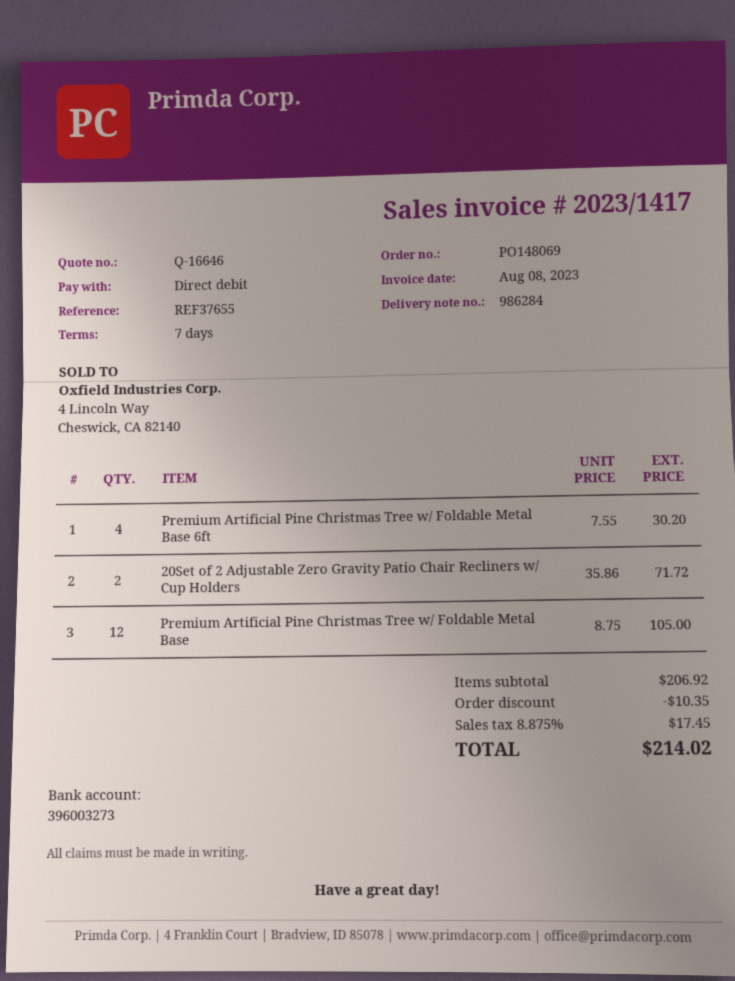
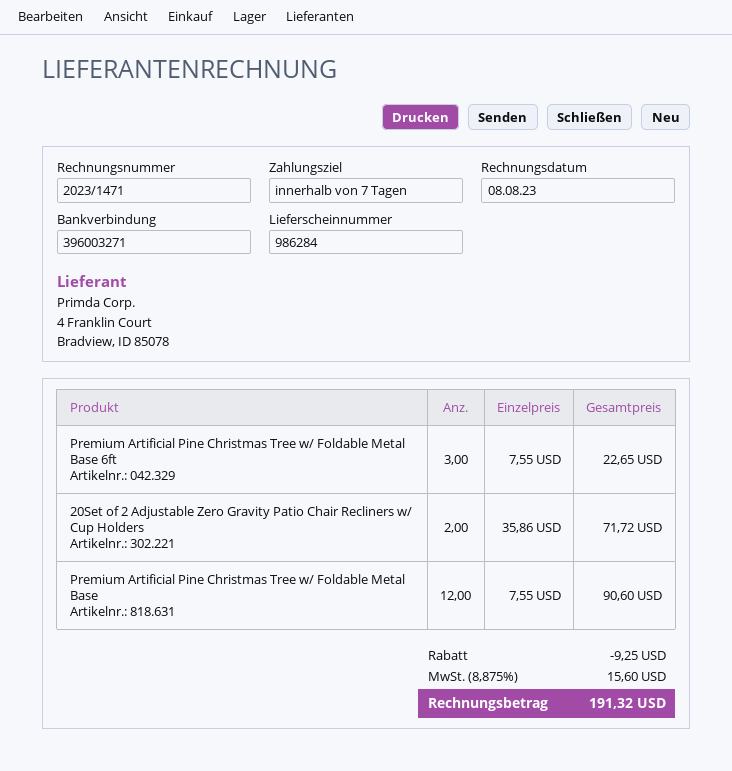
invoice number: 2023/1417 -> 2023/1471
bank account: 396003273 -> 396003271
Premium Artificial Pine Christmas Tree w/ Foldable Metal Base 6ft: 4 x 7.55 = 30.20 -> 3 x 7.55 = 22.65
Premium Artificial Pine Christmas Tree w/ Foldable Metal Base: 12 x 8.75 = 105.00 -> 12 x 7.55 = 90.60
discount: 10.35 -> 9.25
tax: 8.875% = 17.45 -> 8.875% = 15.60
total: 214.02 -> 191.32

